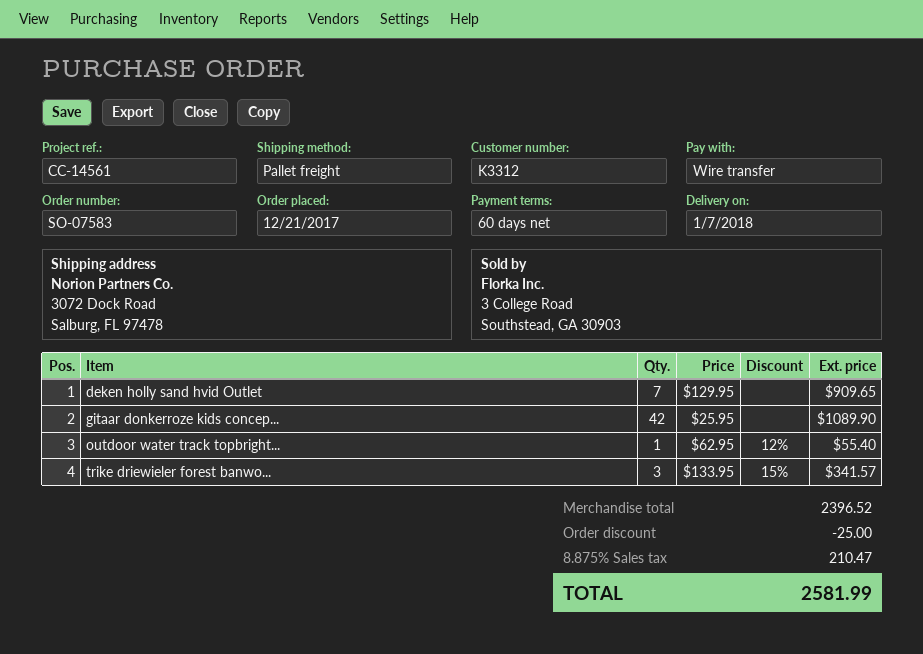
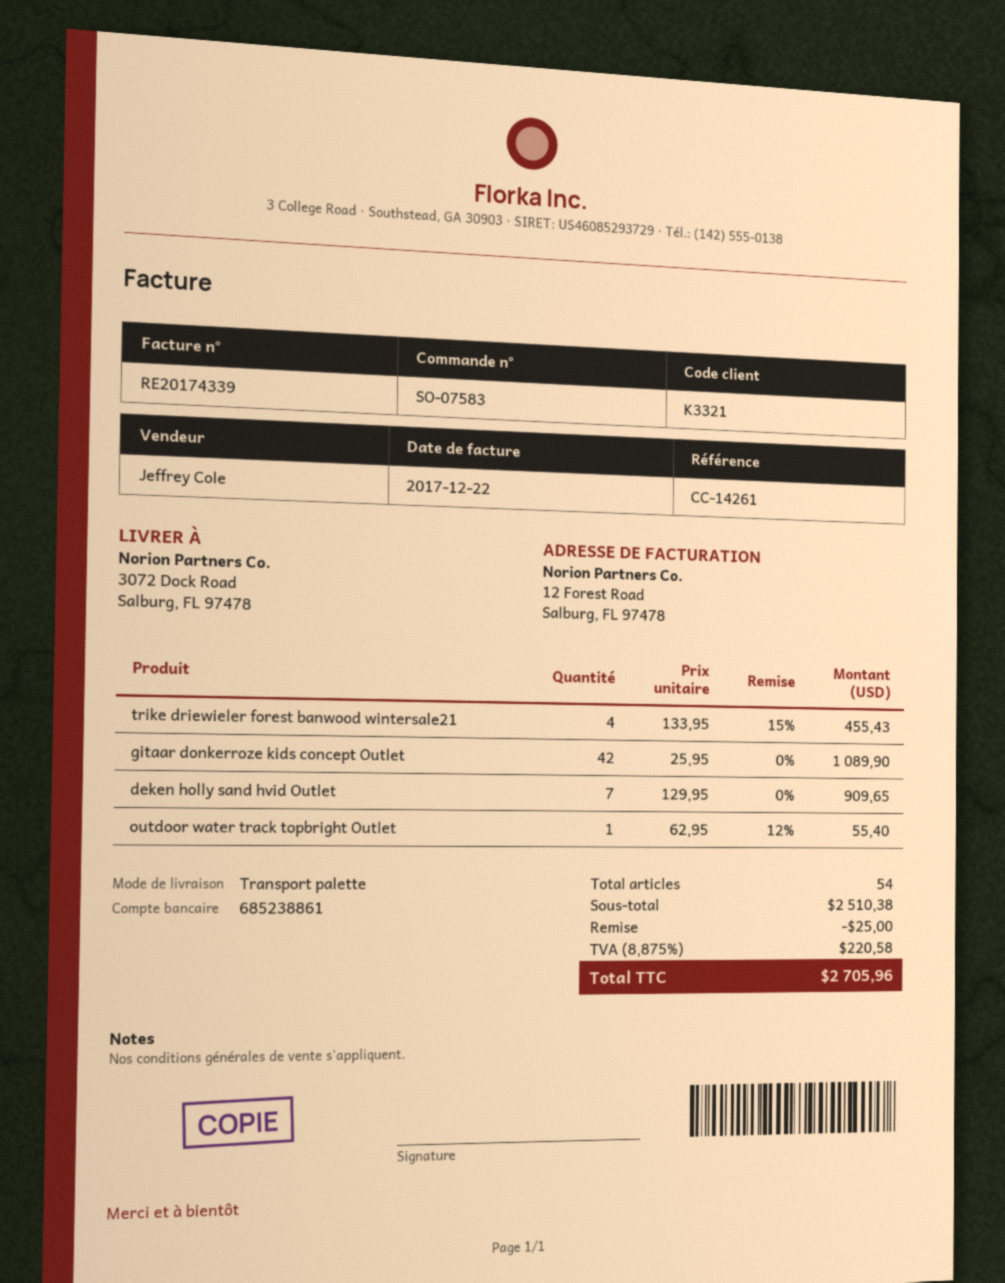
customer number: K3312 -> K3321
reference: CC-14561 -> CC-14261
trike driewieler forest banwo...: 3 x 133.95 - 15% = 341.57 -> 4 x 133.95 - 15% = 455.43
subtotal: 2396.52 -> 2510.38
tax: 8.875% = 210.47 -> 8.875% = 220.58
total: 2581.99 -> 2705.96

